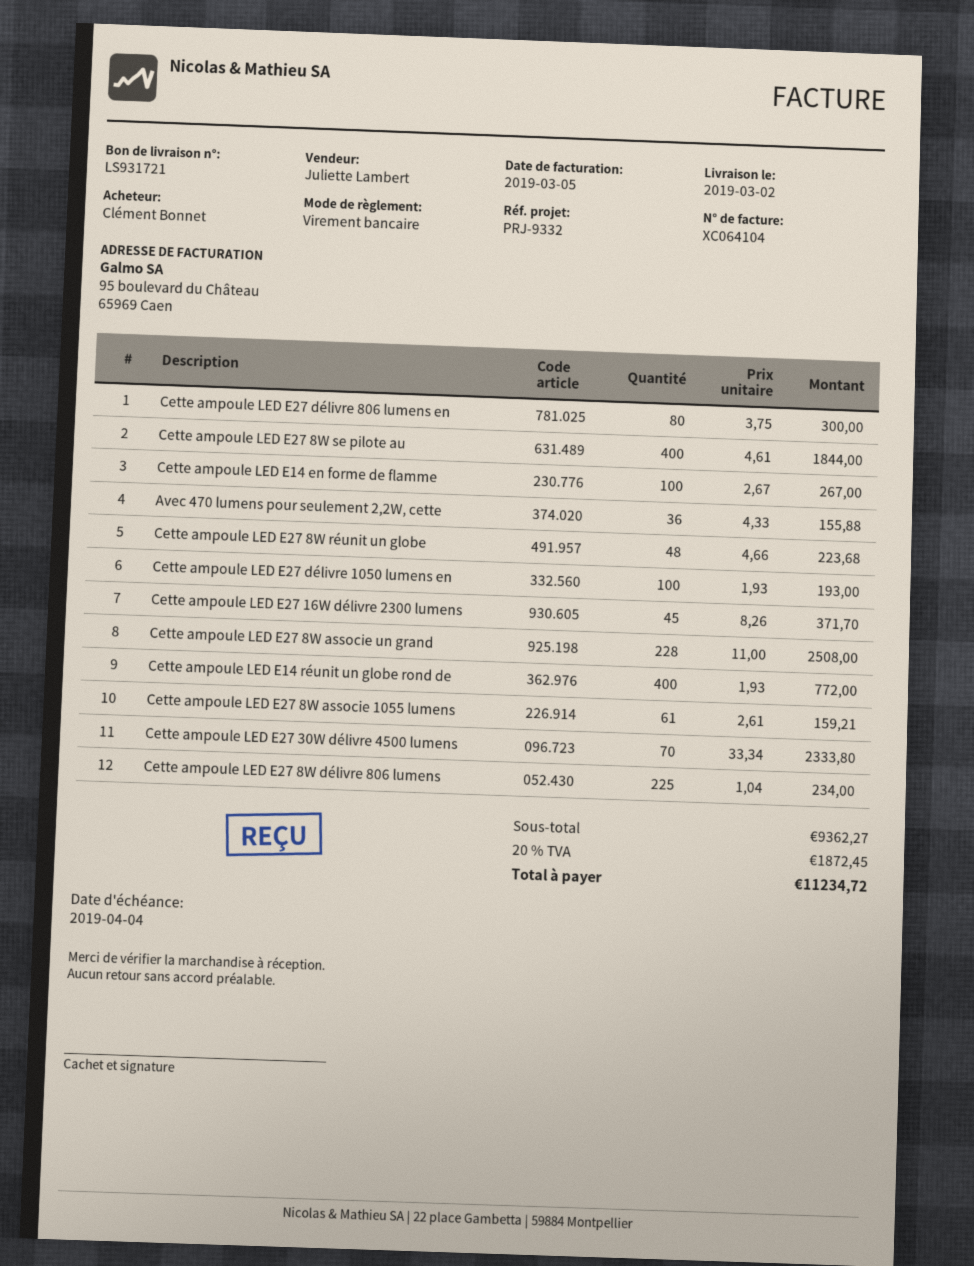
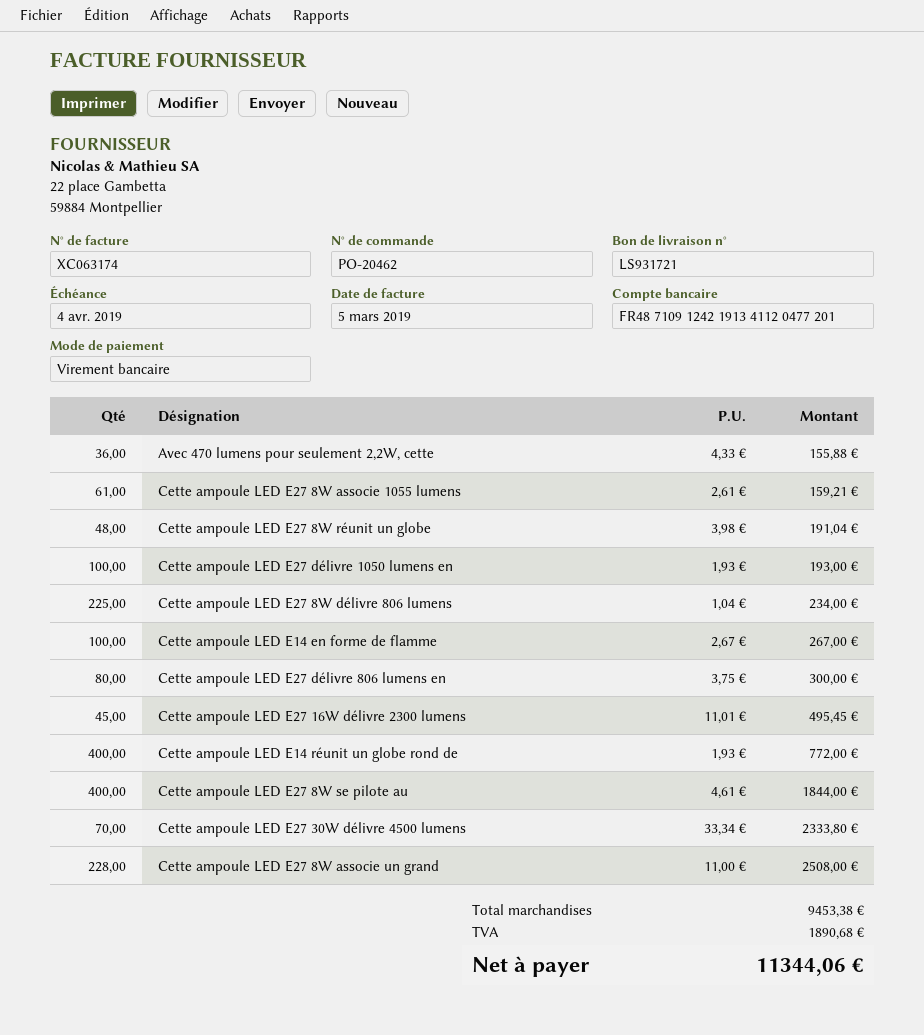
invoice number: XC064104 -> XC063174
Cette ampoule LED E27 8W réunit un globe: 48 x 4.66 = 223.68 -> 48 x 3.98 = 191.04
Cette ampoule LED E27 16W délivre 2300 lumens: 45 x 8.26 = 371.70 -> 45 x 11.01 = 495.45
subtotal: 9362.27 -> 9453.38
tax: 1872.45 -> 1890.68
total: 11234.72 -> 11344.06

